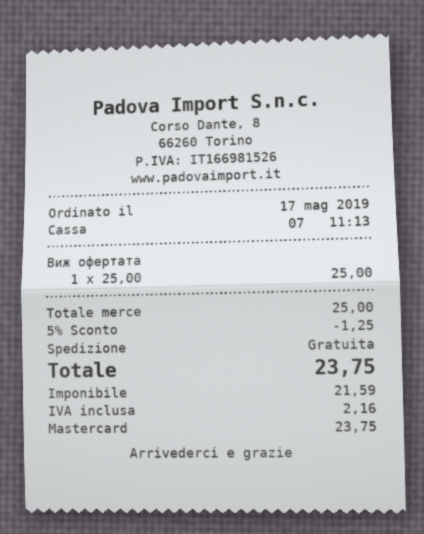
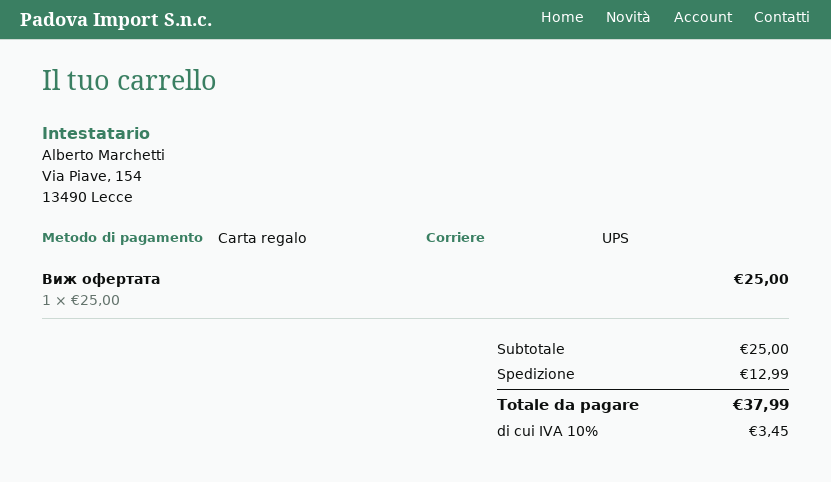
payment method: Mastercard -> gift card
discount: 5% = 1.25 -> none
shipping: 0.00 -> 12.99
tax: 2.16 -> 3.45
total: 23.75 -> 37.99

